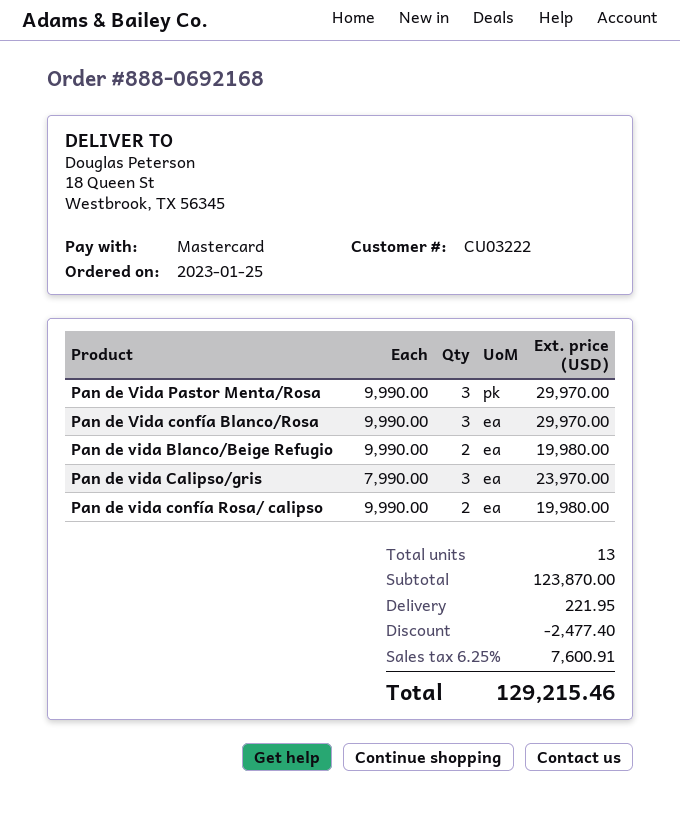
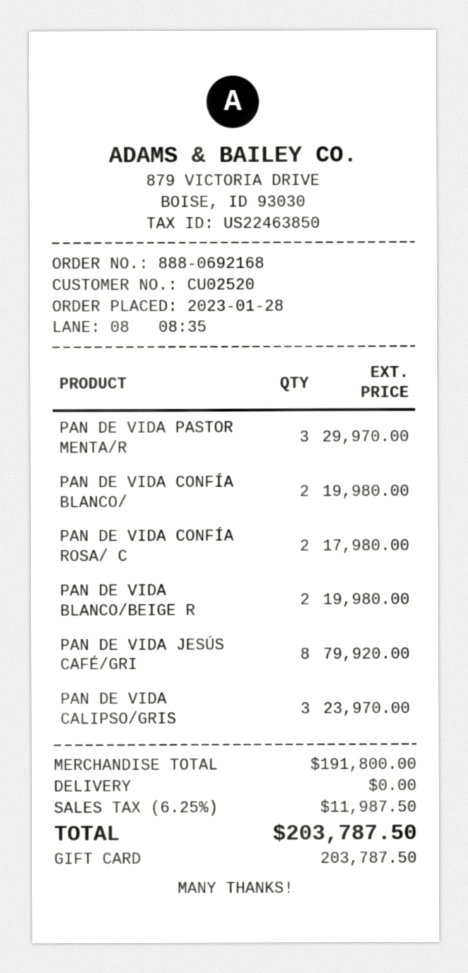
order date: 2023-01-25 -> 2023-01-28
customer number: CU03222 -> CU02520
payment method: Mastercard -> gift card
Pan de Vida confía Blanco/Rosa: 3 for 29970.00 -> 2 for 19980.00
Pan de vida confía Rosa/ calipso: 2 for 19980.00 -> 2 for 17980.00
PAN DE VIDA JESÚS CAFÉ/GRI: none -> 8 for 79920.00
subtotal: 123870.00 -> 191800.00
discount: 2477.40 -> none
shipping: 221.95 -> 0.00
tax: 6.25% = 7600.91 -> 6.25% = 11987.50
total: 129215.46 -> 203787.50

